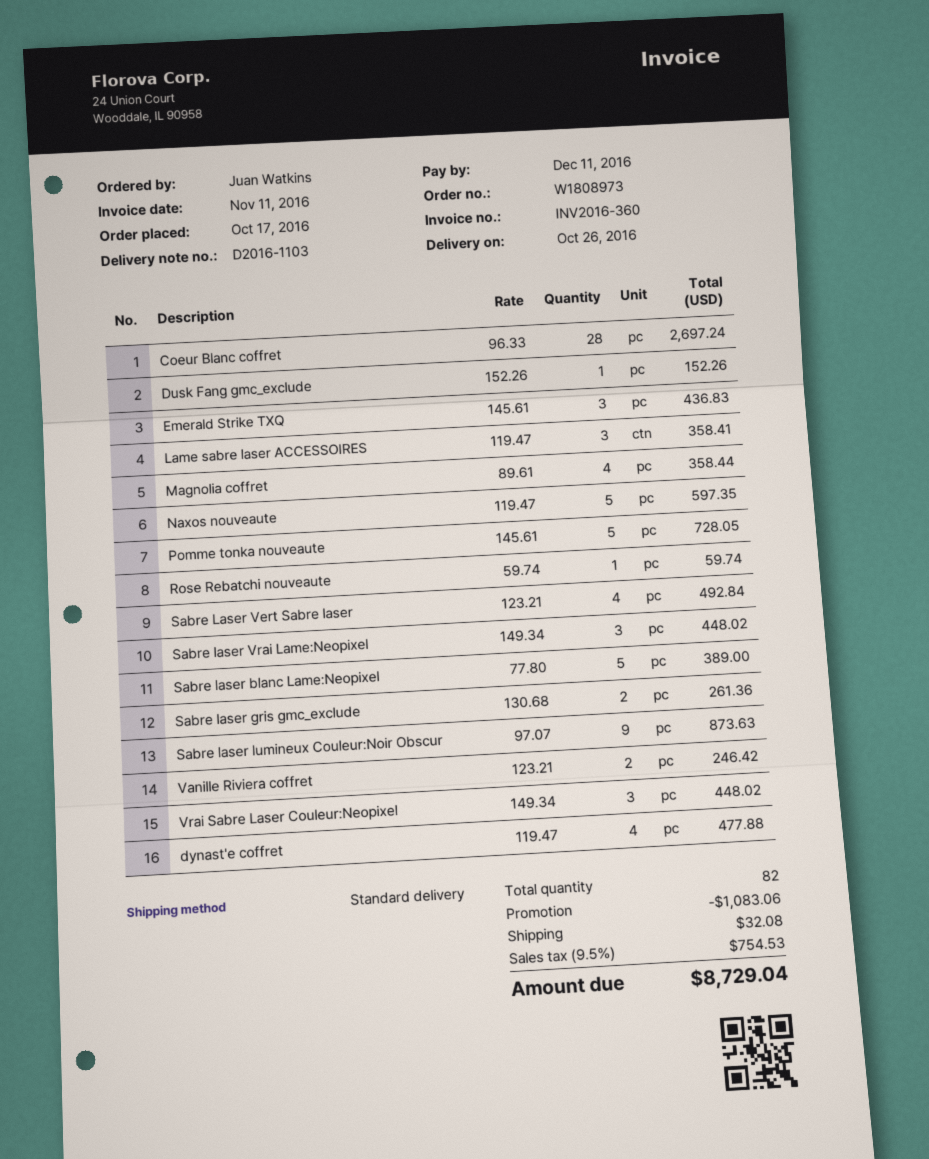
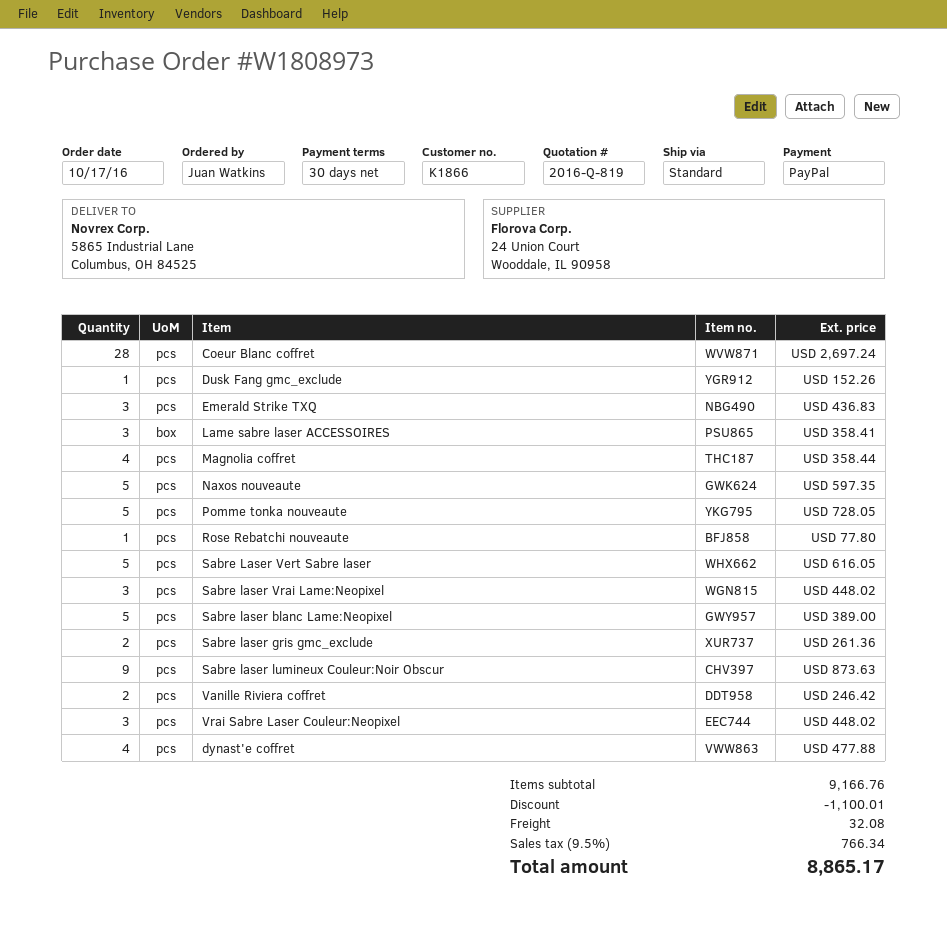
Rose Rebatchi nouveaute: 1 for 59.74 -> 1 for 77.80
Sabre Laser Vert Sabre laser: 4 for 492.84 -> 5 for 616.05
discount: 1083.06 -> 1100.01
tax: 9.5% = 754.53 -> 9.5% = 766.34
total: 8729.04 -> 8865.17

